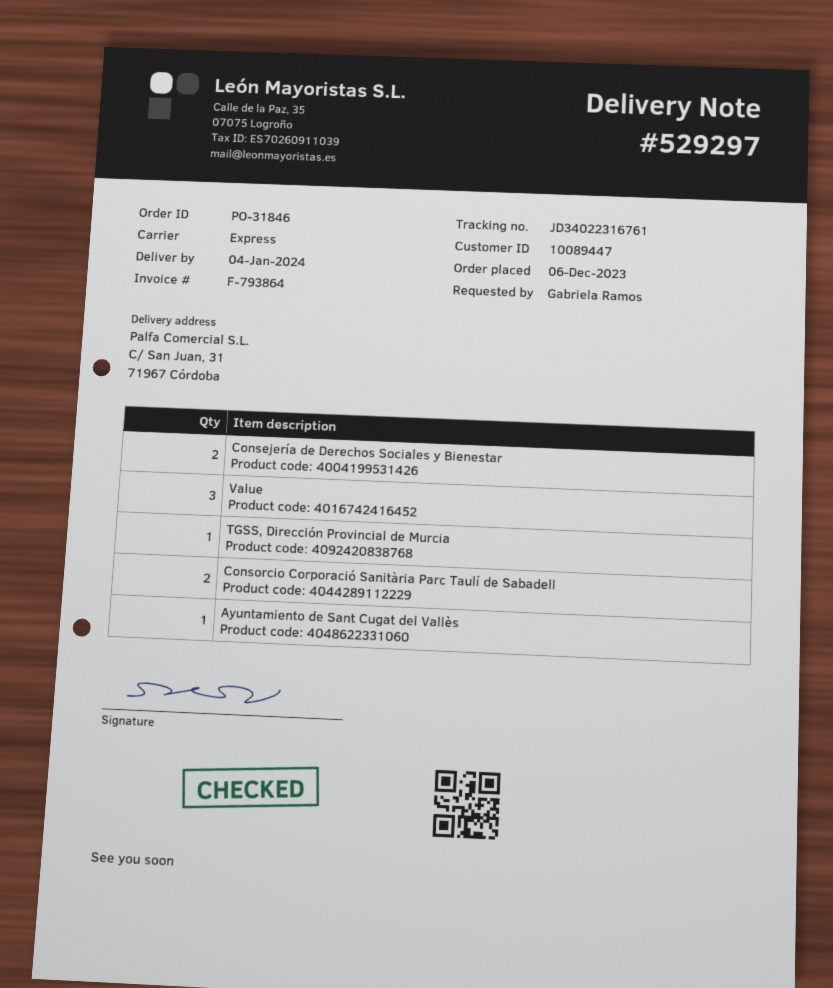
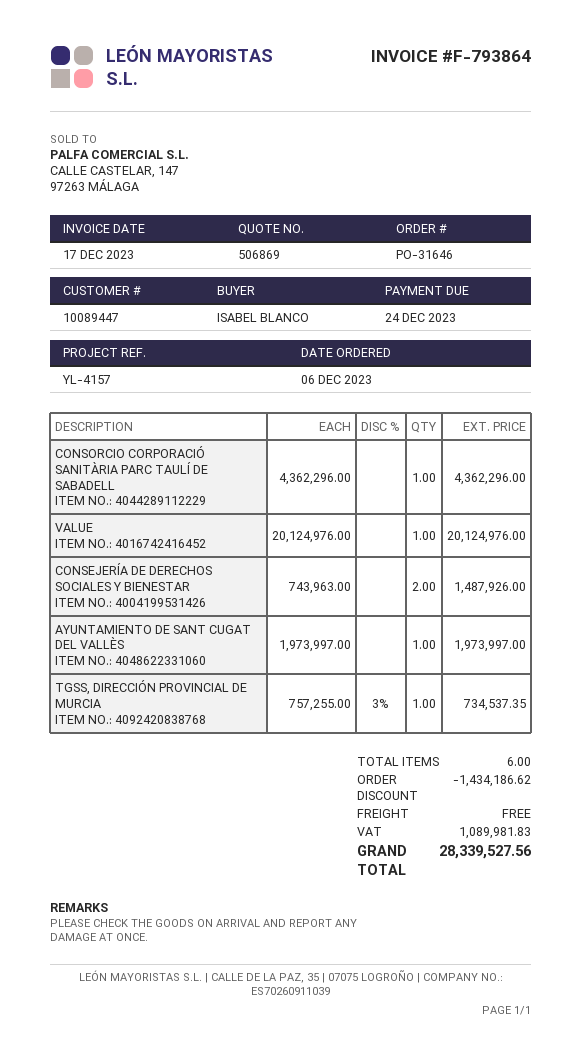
order number: PO-31846 -> PO-31646
ordered by: Gabriela Ramos -> ISABEL BLANCO
Value: 3 -> 1
Consorcio Corporació Sanitària Parc Taulí de Sabadell: 2 -> 1

